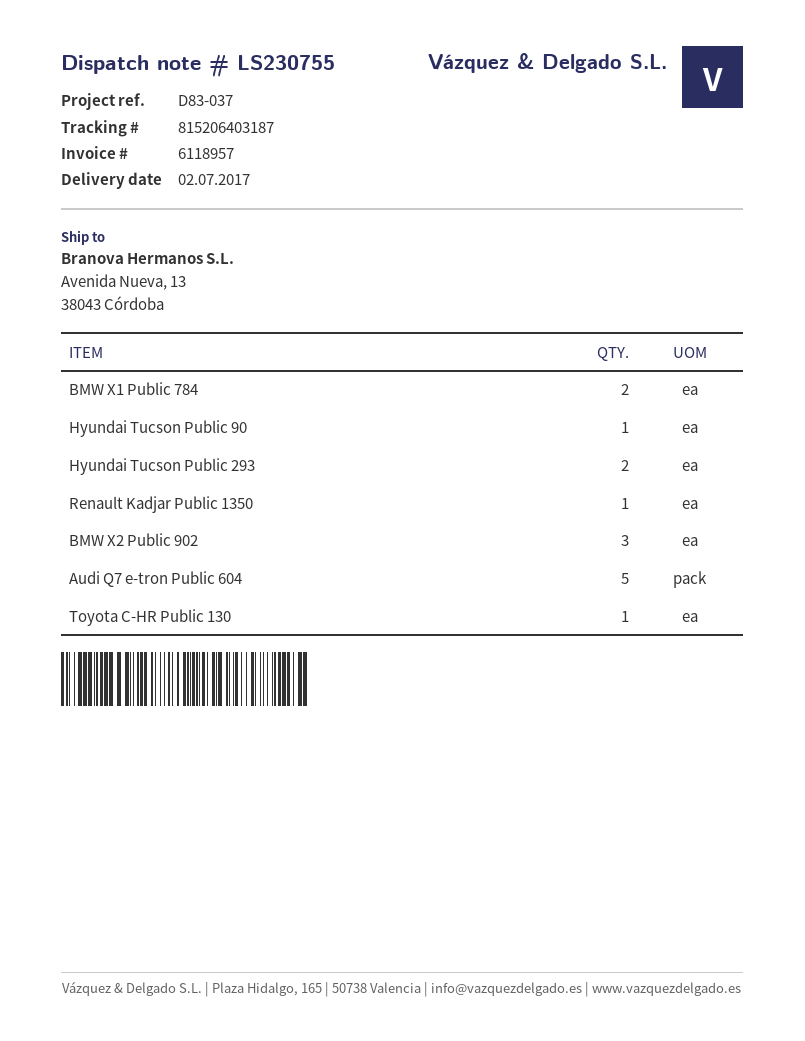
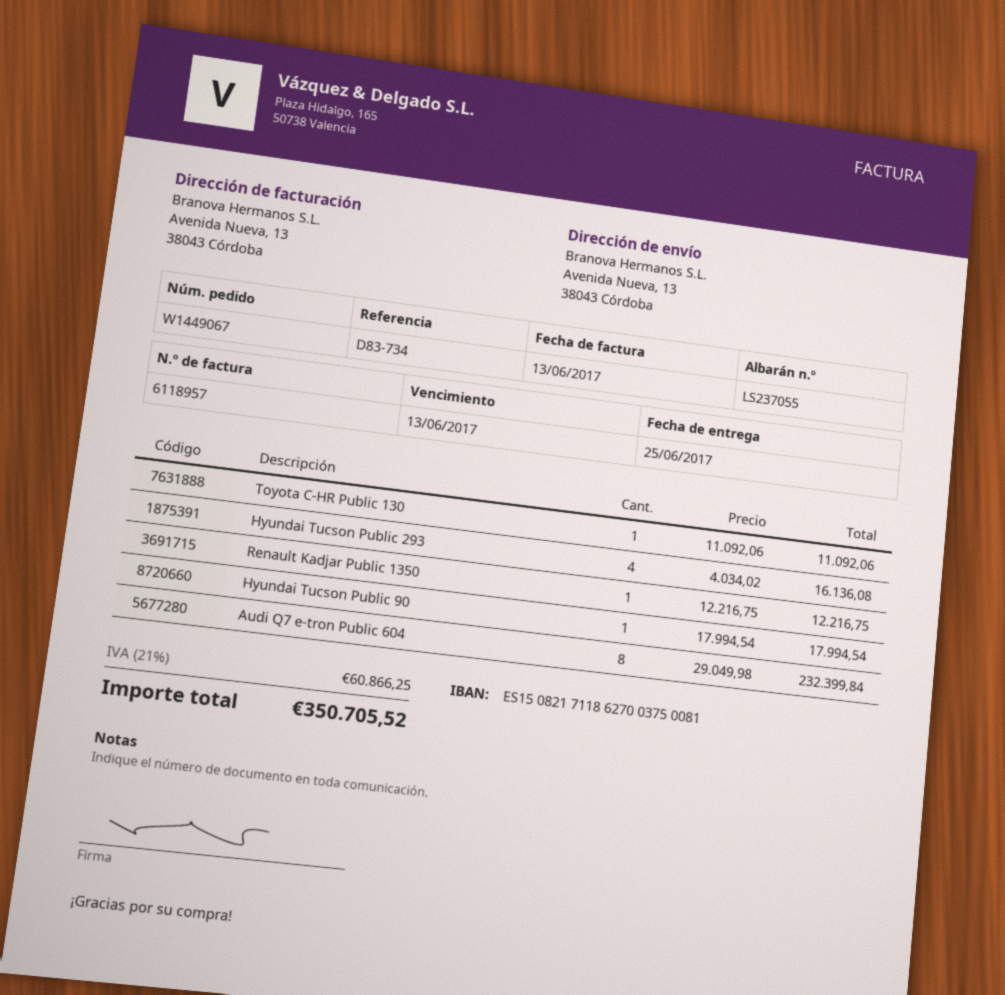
delivery note number: LS230755 -> LS237055
delivery date: 2017-07-02 -> 2017-06-25
reference: D83-037 -> D83-734
BMW X1 Public 784: 2 -> none
Hyundai Tucson Public 293: 2 -> 4
BMW X2 Public 902: 3 -> none
Audi Q7 e-tron Public 604: 5 -> 8

